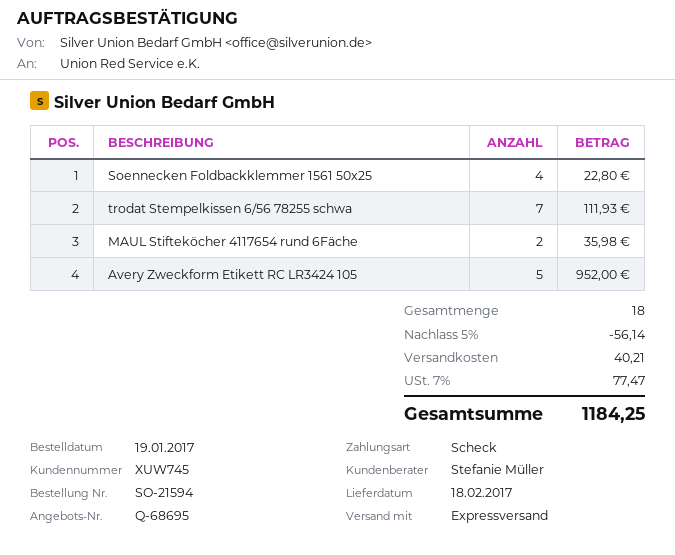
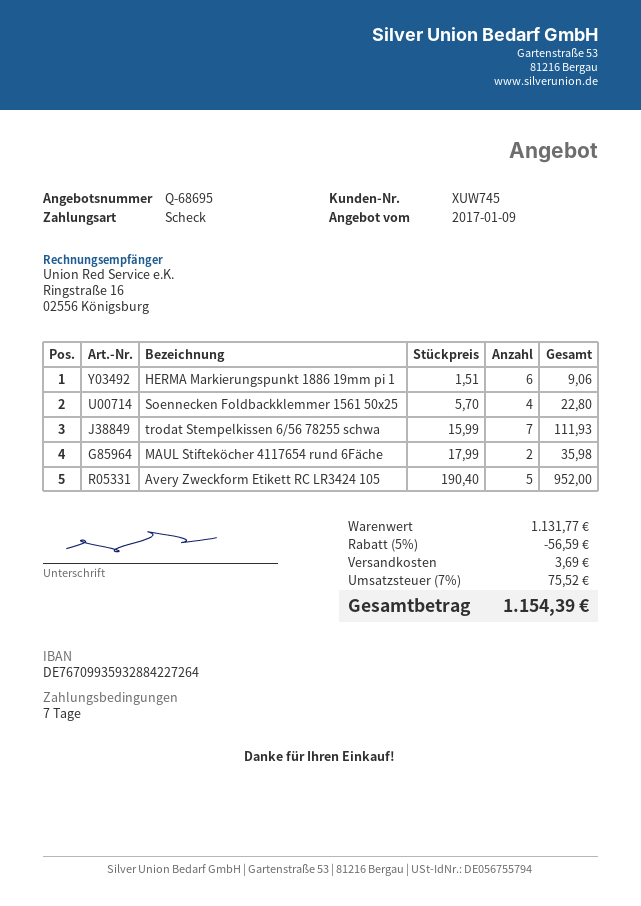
HERMA Markierungspunkt 1886 19mm pi 1: none -> 6 for 9.06
discount: 5% = 56.14 -> 5% = 56.59
shipping: 40.21 -> 3.69
tax: 7% = 77.47 -> 7% = 75.52
total: 1184.25 -> 1154.39

